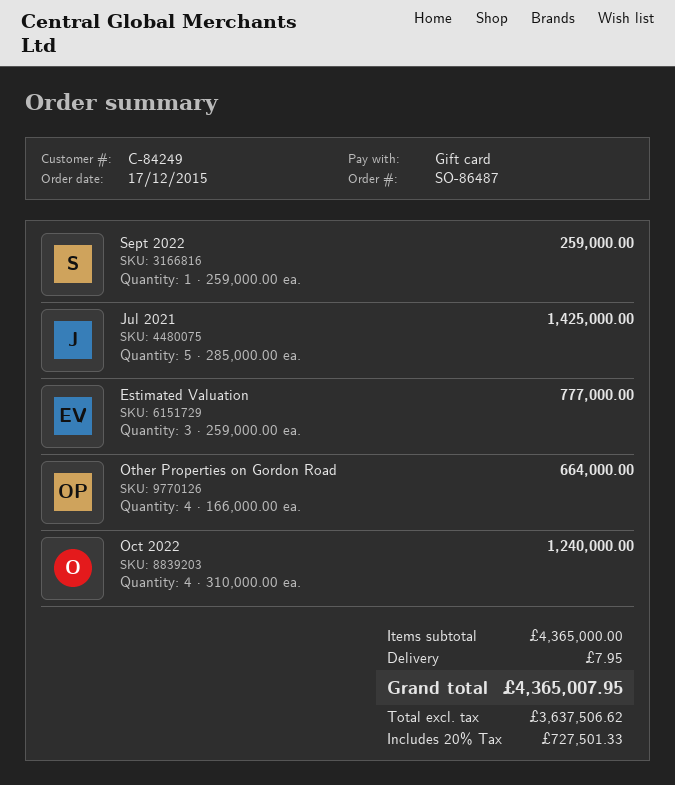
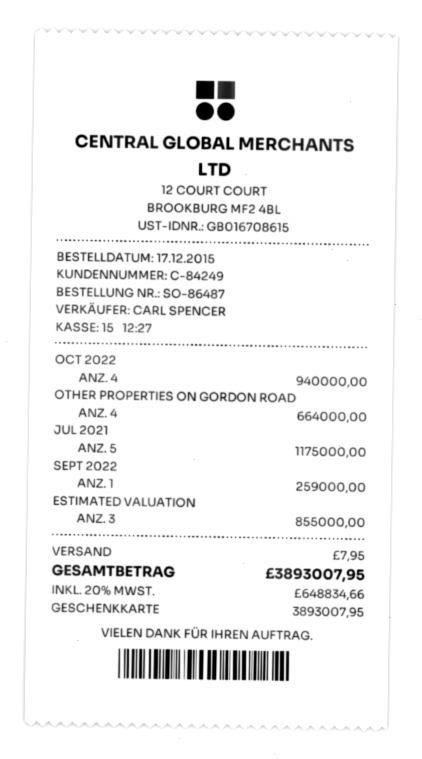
Jul 2021: 5 for 1425000.00 -> 5 for 1175000.00
Estimated Valuation: 3 for 777000.00 -> 3 for 855000.00
Oct 2022: 4 for 1240000.00 -> 4 for 940000.00
tax: 20% = 727501.33 -> 20% = 648834.66
total: 4365007.95 -> 3893007.95

